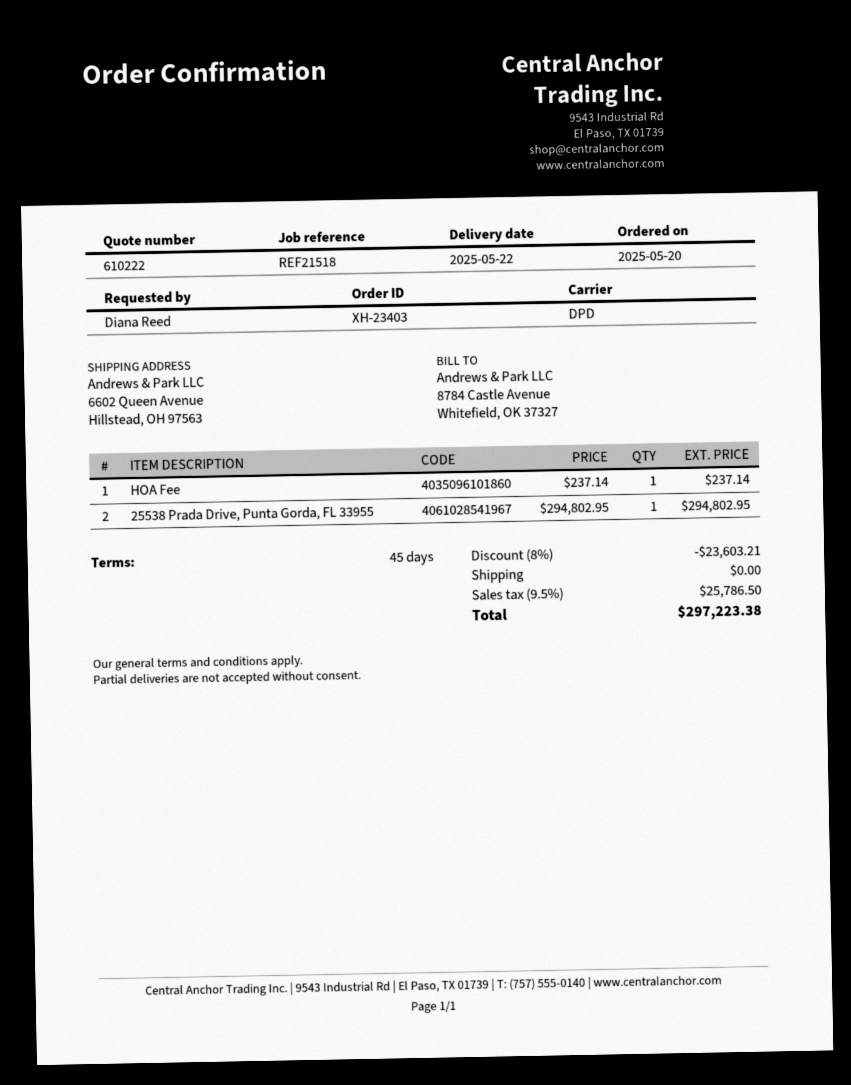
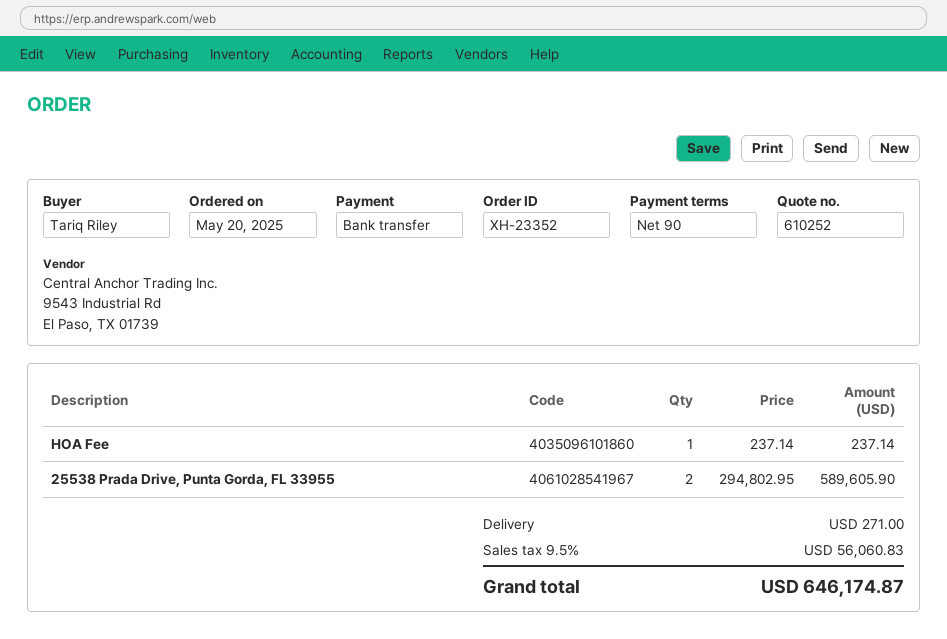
quote number: 610222 -> 610252
order number: XH-23403 -> XH-23352
payment terms: 45 days -> 90 days
ordered by: Diana Reed -> Tariq Riley
25538 Prada Drive, Punta Gorda, FL 33955: 1 x 294802.95 = 294802.95 -> 2 x 294802.95 = 589605.90
discount: 8% = 23603.21 -> none
shipping: 0.00 -> 271.00
tax: 9.5% = 25786.50 -> 9.5% = 56060.83
total: 297223.38 -> 646174.87

